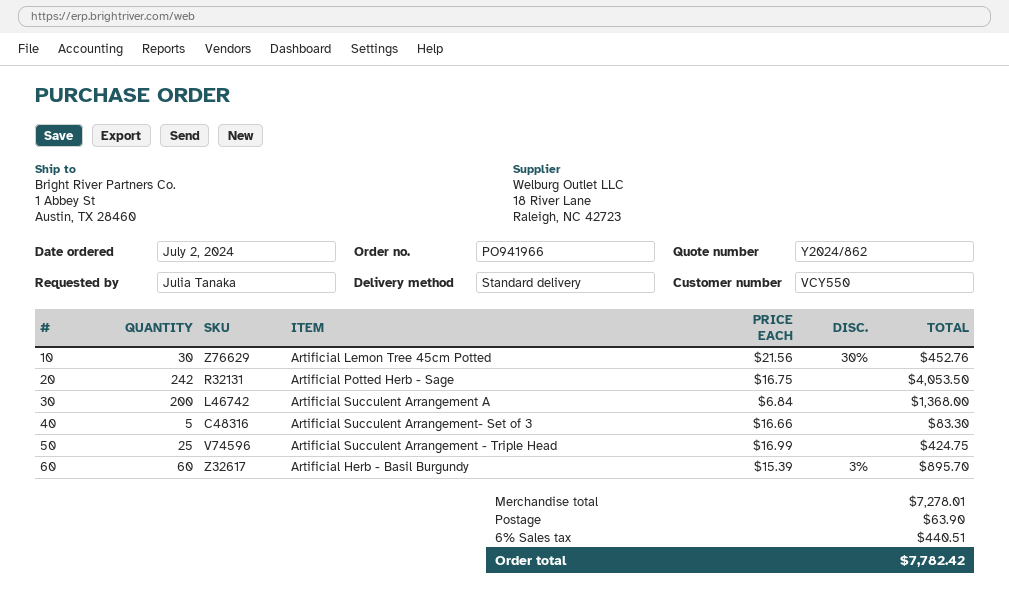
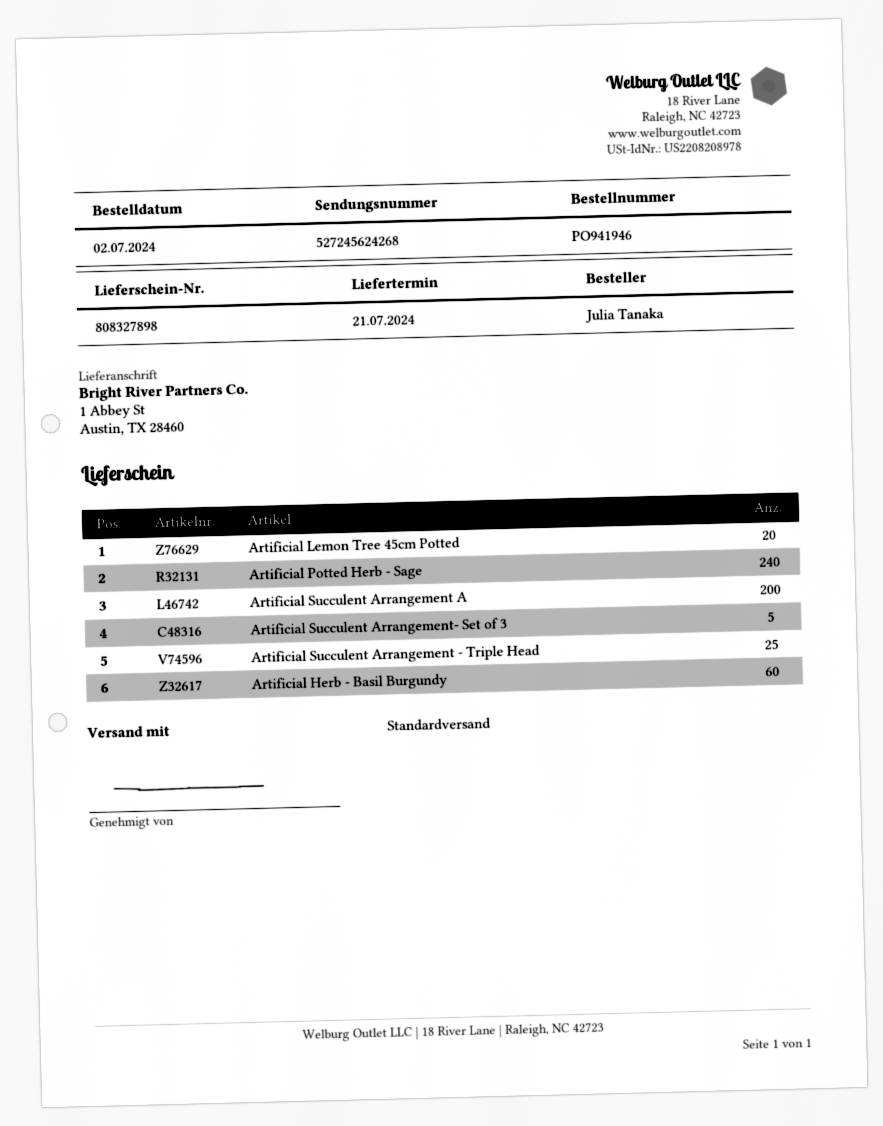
order number: PO941966 -> PO941946
Artificial Lemon Tree 45cm Potted: 30 -> 20
Artificial Potted Herb - Sage: 242 -> 240

